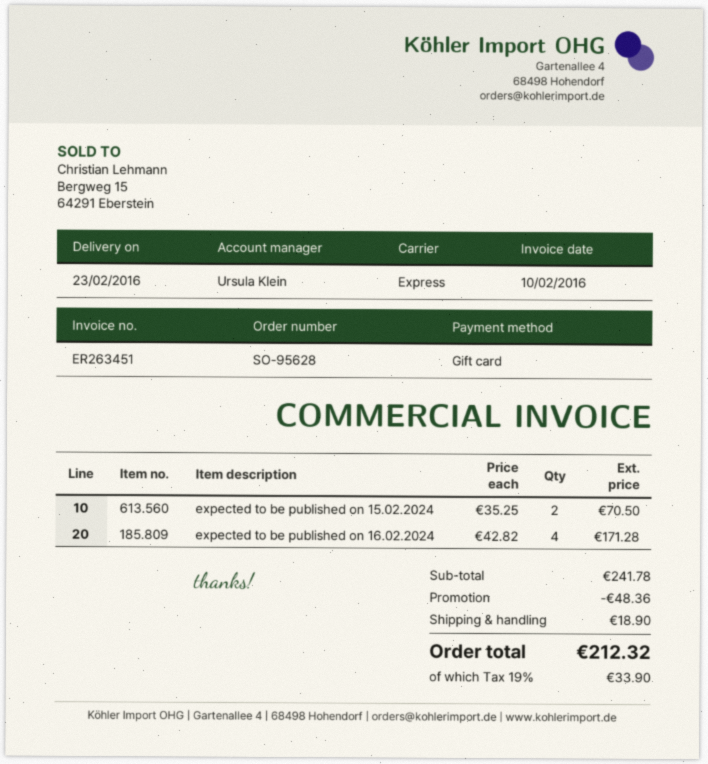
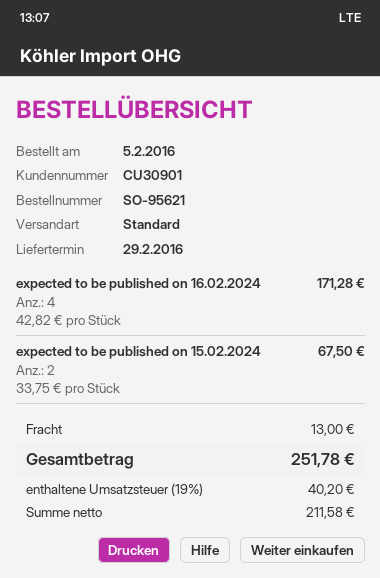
order number: SO-95628 -> SO-95621
delivery date: 2016-02-23 -> 2016-02-29
shipping method: express -> standard
expected to be published on 15.02.2024: 2 x 35.25 = 70.50 -> 2 x 33.75 = 67.50
discount: 48.36 -> none
shipping: 18.90 -> 13.00
tax: 19% = 33.90 -> 19% = 40.20
total: 212.32 -> 251.78

